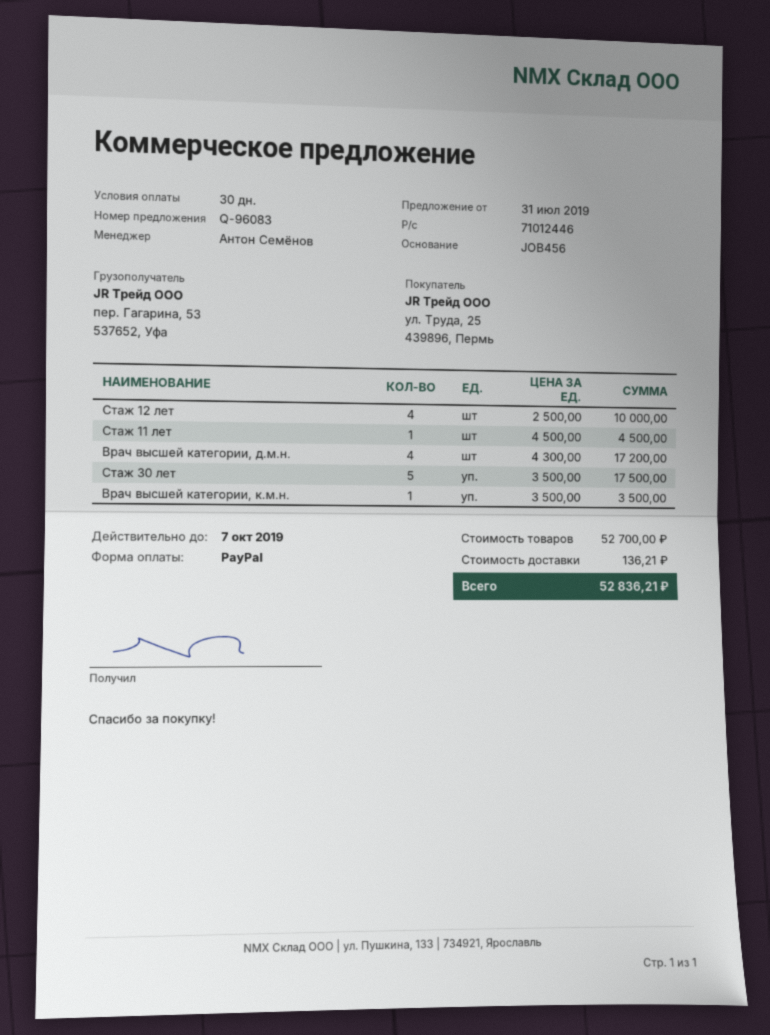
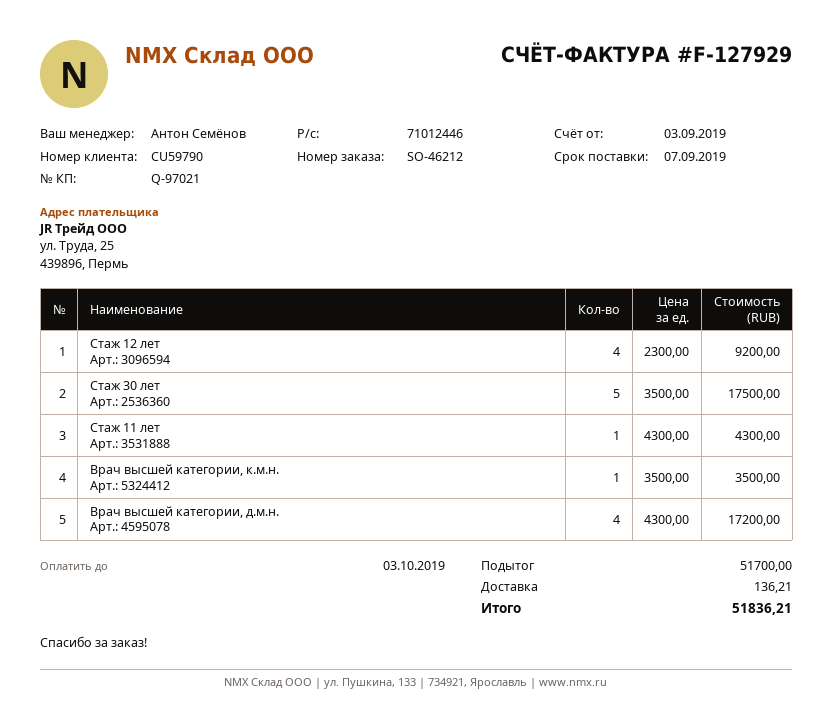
quote number: Q-96083 -> Q-97021
Стаж 12 лет: 4 x 2500.00 = 10000.00 -> 4 x 2300.00 = 9200.00
Стаж 11 лет: 1 x 4500.00 = 4500.00 -> 1 x 4300.00 = 4300.00
subtotal: 52700.00 -> 51700.00
total: 52836.21 -> 51836.21

